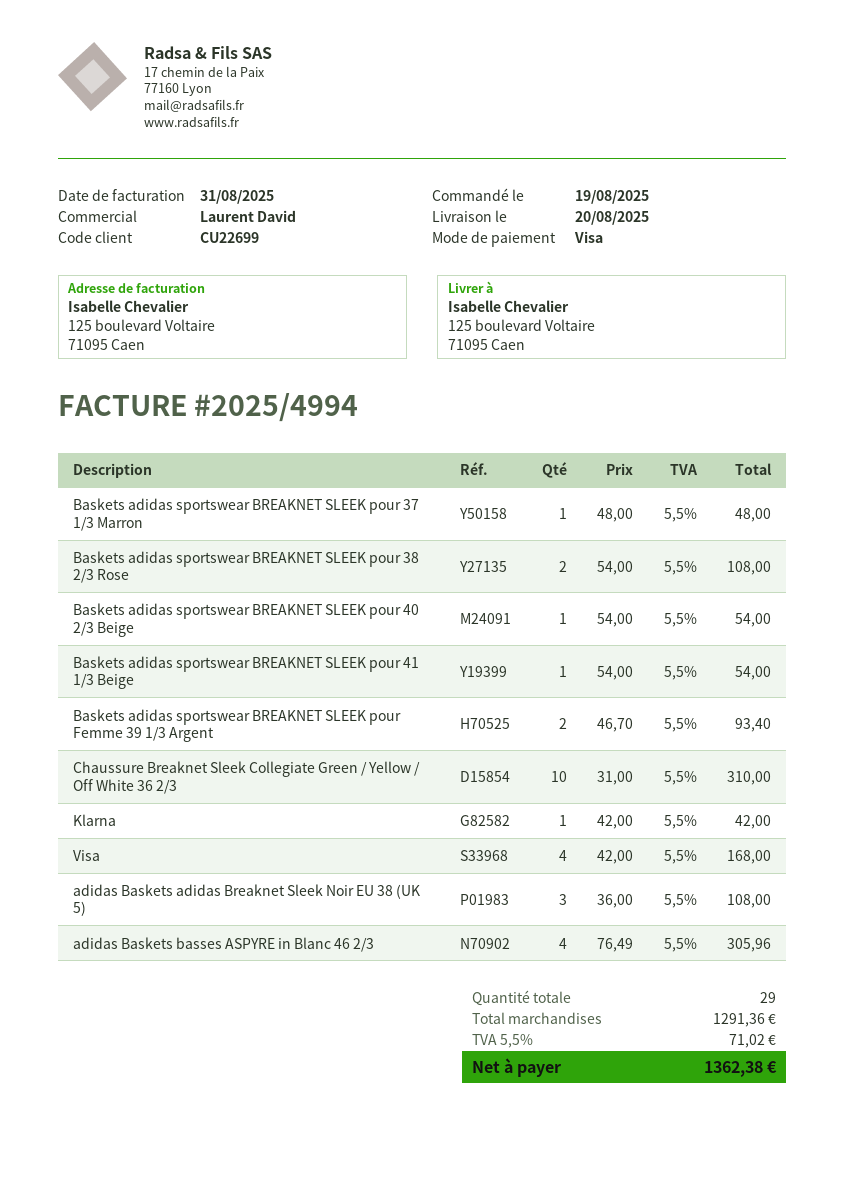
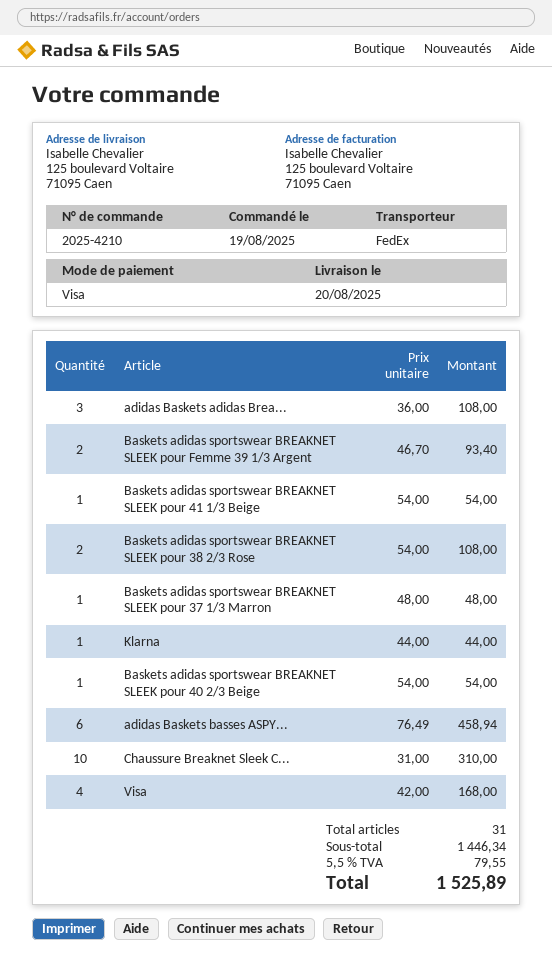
Klarna: 1 x 42.00 = 42.00 -> 1 x 44.00 = 44.00
adidas Baskets basses ASPYRE in Blanc 46 2/3: 4 x 76.49 = 305.96 -> 6 x 76.49 = 458.94
total quantity: 29 -> 31
subtotal: 1291.36 -> 1446.34
tax: 5.5% = 71.02 -> 5.5% = 79.55
total: 1362.38 -> 1525.89

